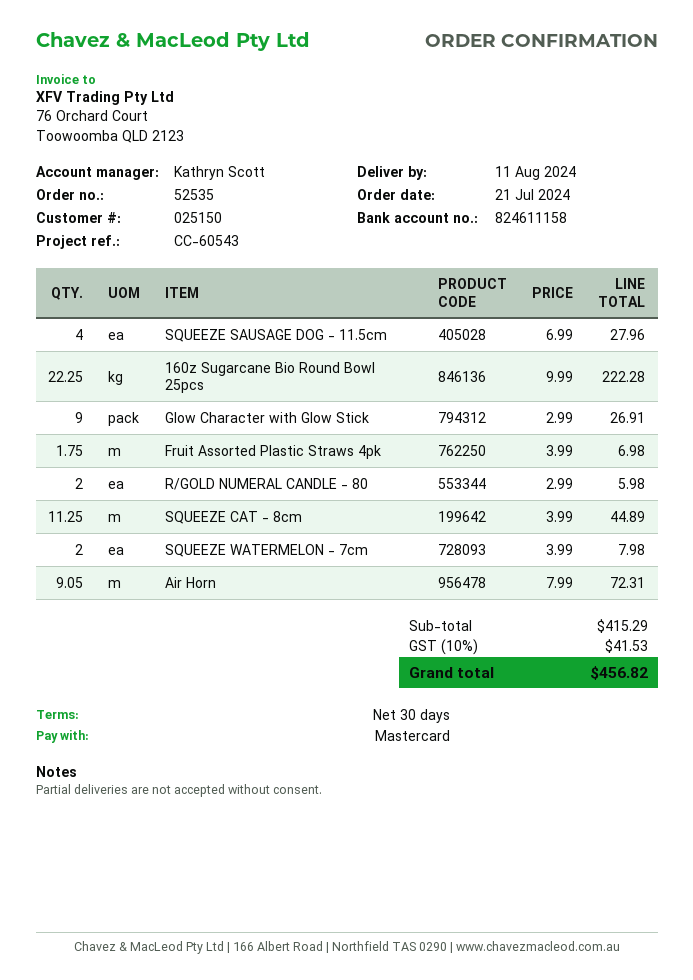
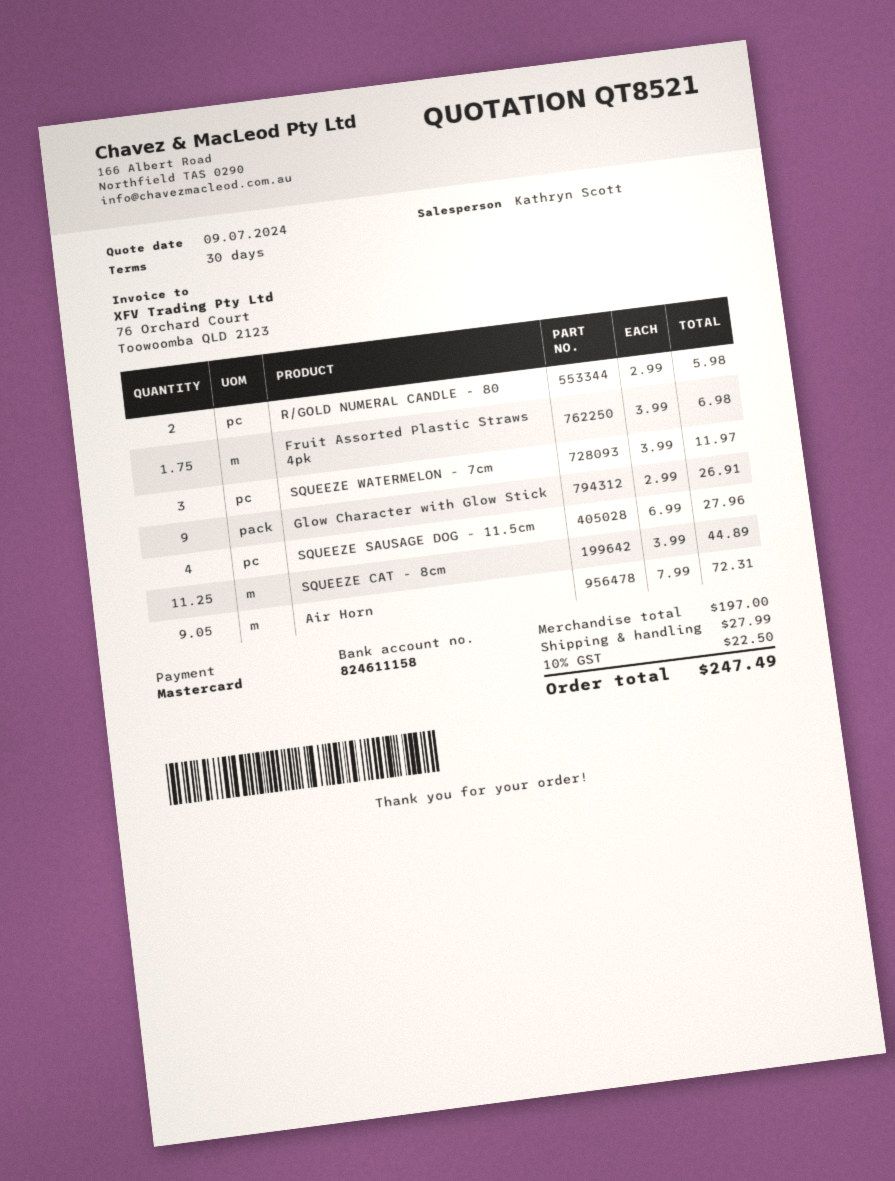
160z Sugarcane Bio Round Bowl 25pcs: 22.25 x 9.99 = 222.28 -> none
SQUEEZE WATERMELON - 7cm: 2 x 3.99 = 7.98 -> 3 x 3.99 = 11.97
subtotal: 415.29 -> 197.00
shipping: none -> 27.99
tax: 10% = 41.53 -> 10% = 22.50
total: 456.82 -> 247.49

